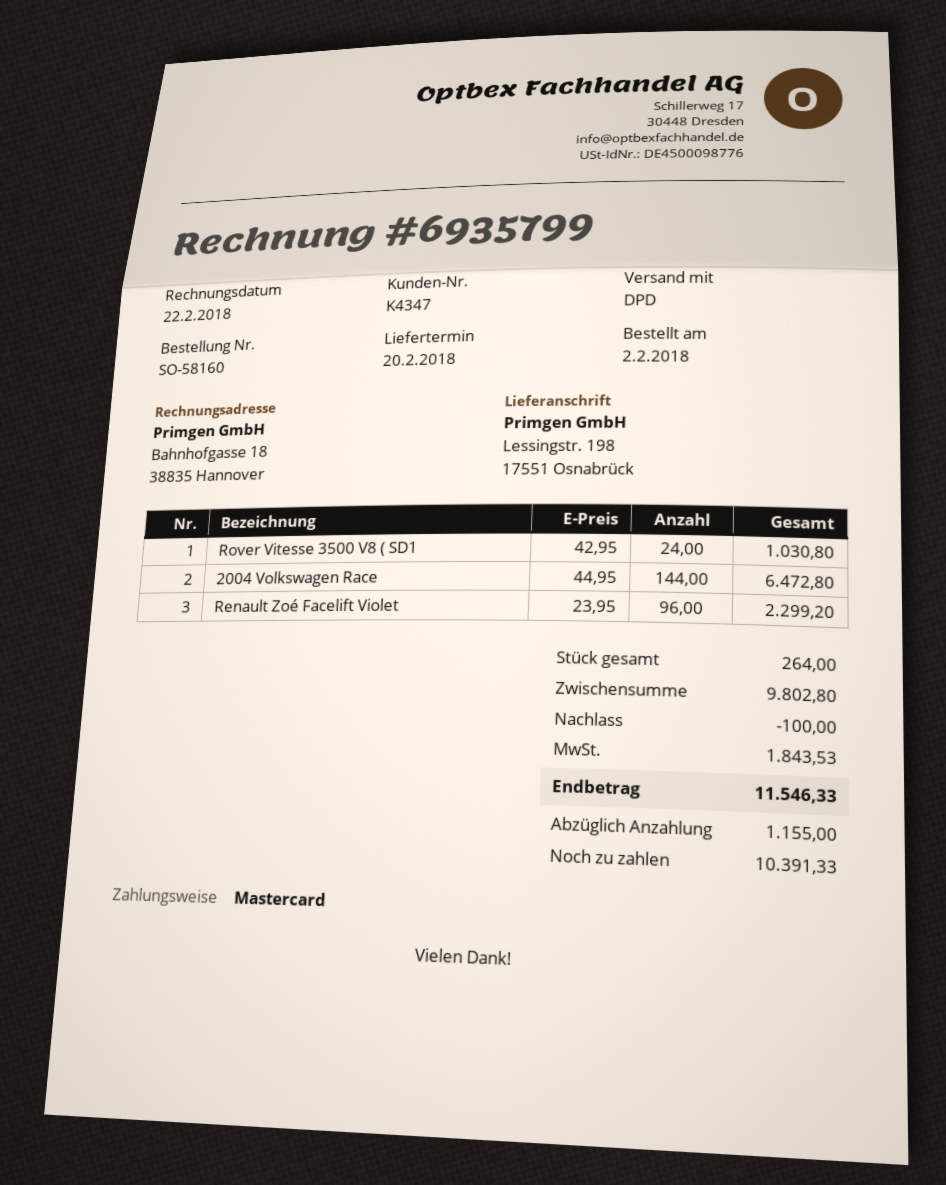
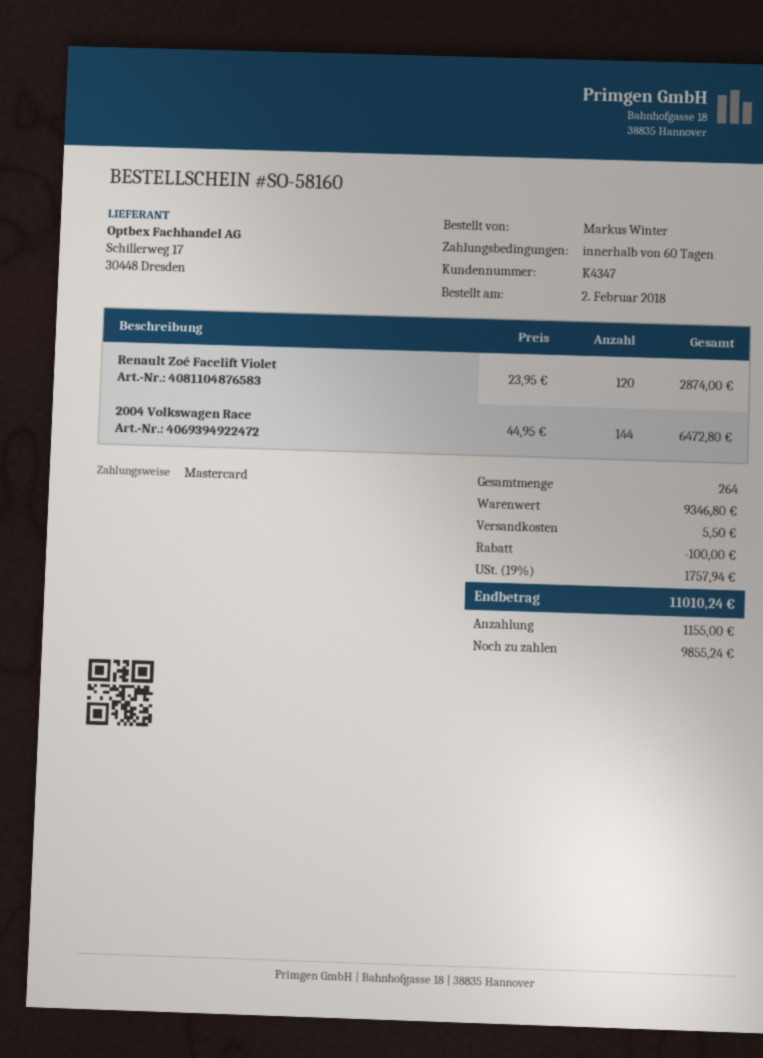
Rover Vitesse 3500 V8 ( SD1: 24 x 42.95 = 1030.80 -> none
Renault Zoé Facelift Violet: 96 x 23.95 = 2299.20 -> 120 x 23.95 = 2874.00
subtotal: 9802.80 -> 9346.80
shipping: none -> 5.50
tax: 1843.53 -> 1757.94
total: 11546.33 -> 11010.24
balance: 10391.33 -> 9855.24

